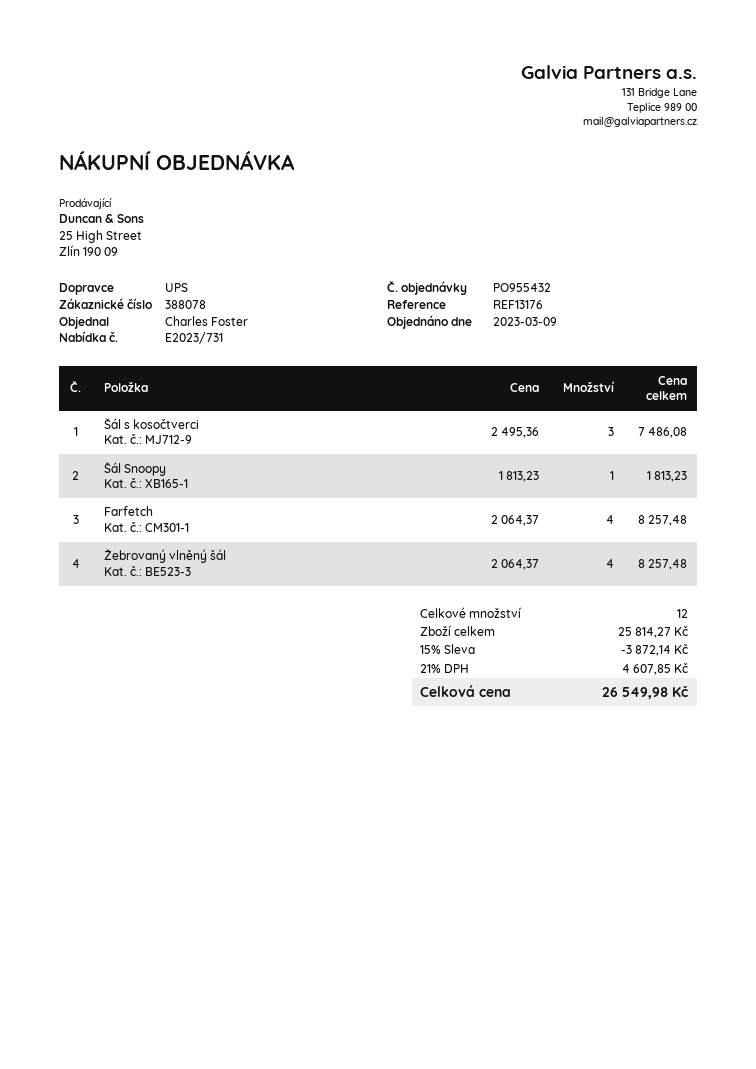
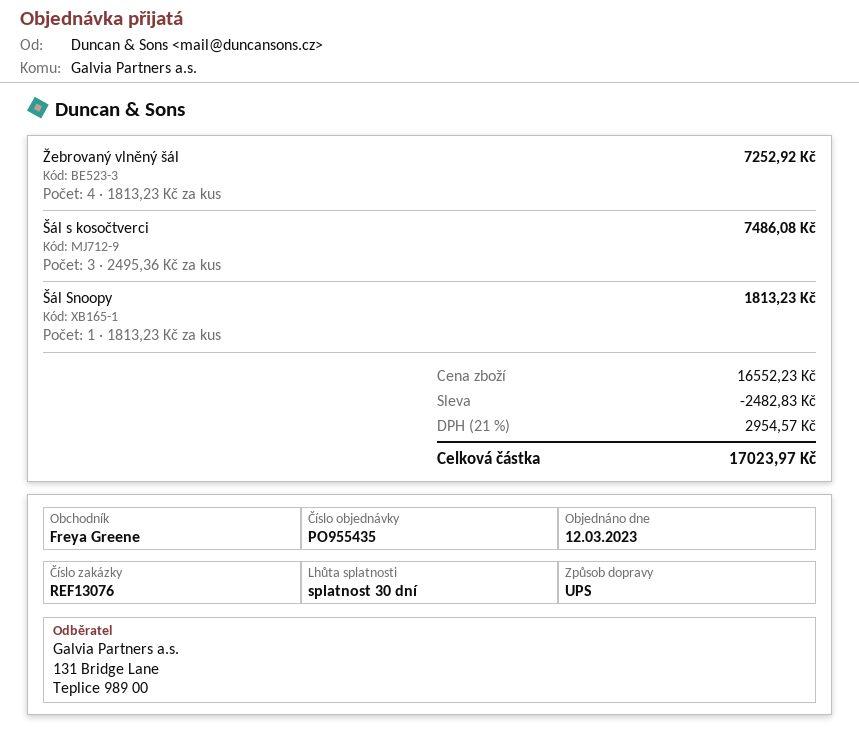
order number: PO955432 -> PO955435
order date: 2023-03-09 -> 2023-03-12
reference: REF13176 -> REF13076
Farfetch: 4 x 2064.37 = 8257.48 -> none
Žebrovaný vlněný šál: 4 x 2064.37 = 8257.48 -> 4 x 1813.23 = 7252.92
subtotal: 25814.27 -> 16552.23
discount: 3872.14 -> 2482.83
tax: 21% = 4607.85 -> 21% = 2954.57
total: 26549.98 -> 17023.97

